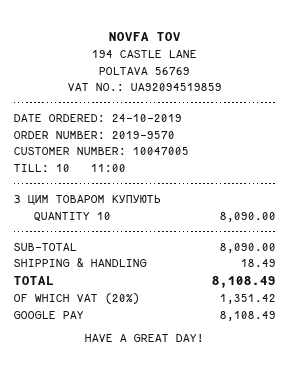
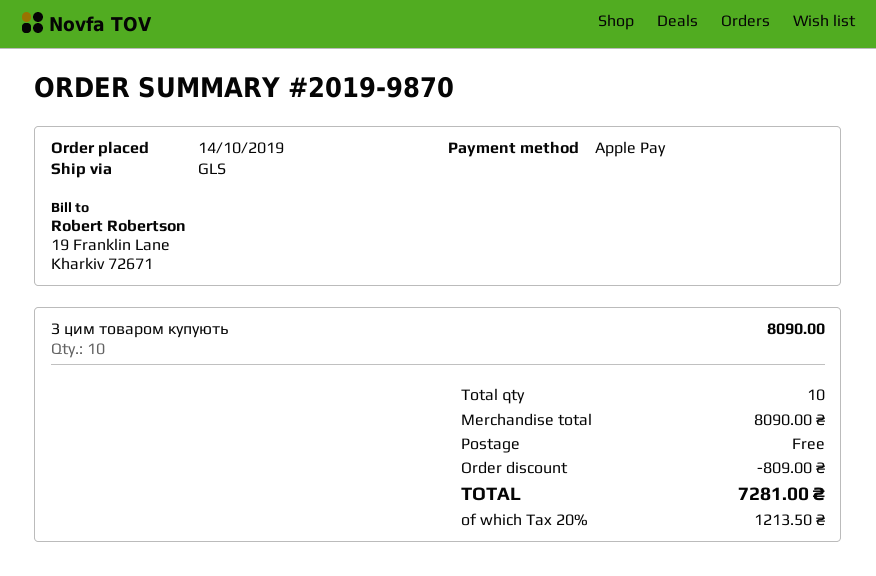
order number: 2019-9570 -> 2019-9870
order date: 2019-10-24 -> 2019-10-14
payment method: Google Pay -> Apple Pay
discount: none -> 809.00
shipping: 18.49 -> 0.00
tax: 20% = 1351.42 -> 20% = 1213.50
total: 8108.49 -> 7281.00

